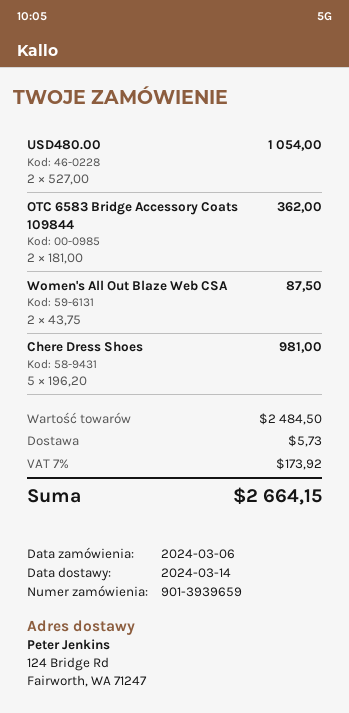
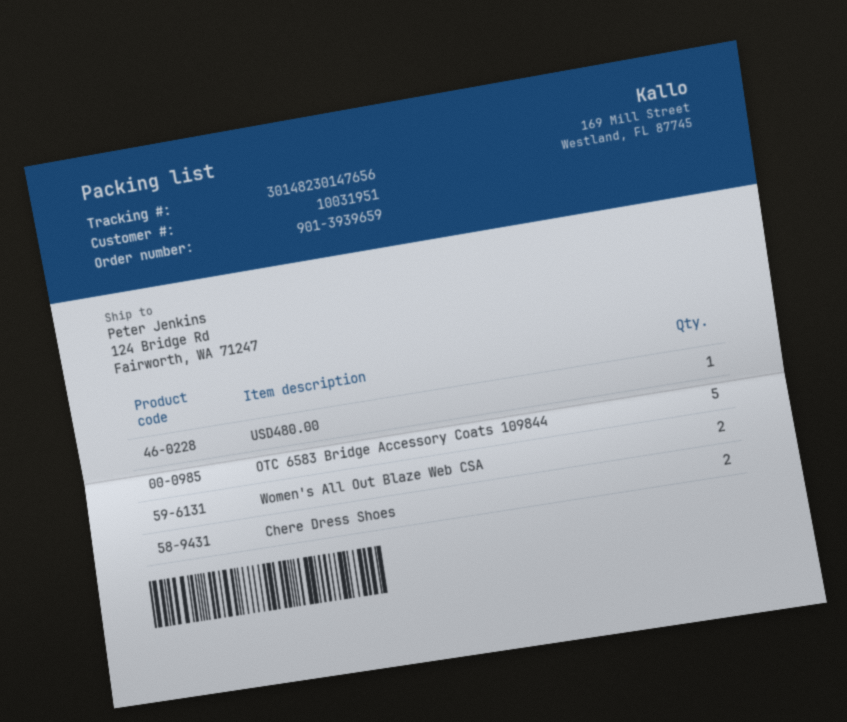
USD480.00: 2 -> 1
OTC 6583 Bridge Accessory Coats 109844: 2 -> 5
Chere Dress Shoes: 5 -> 2

